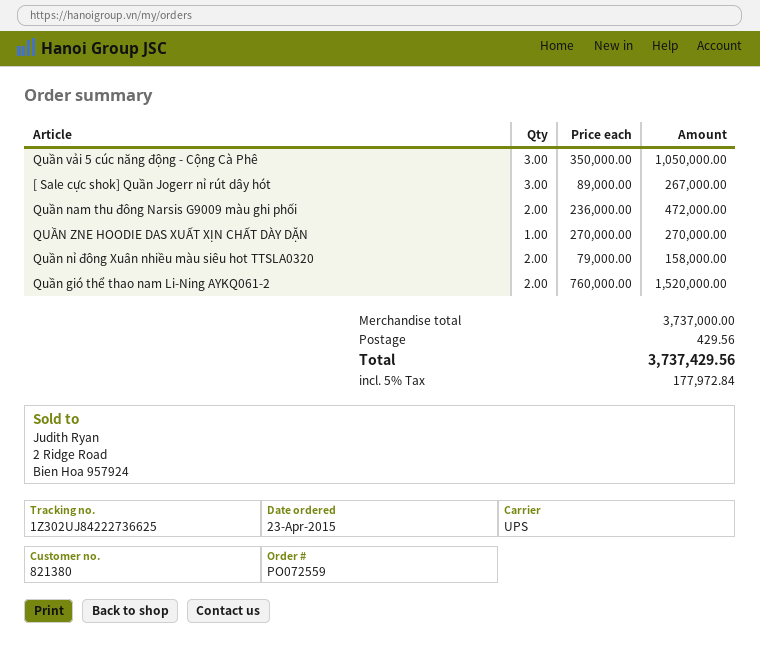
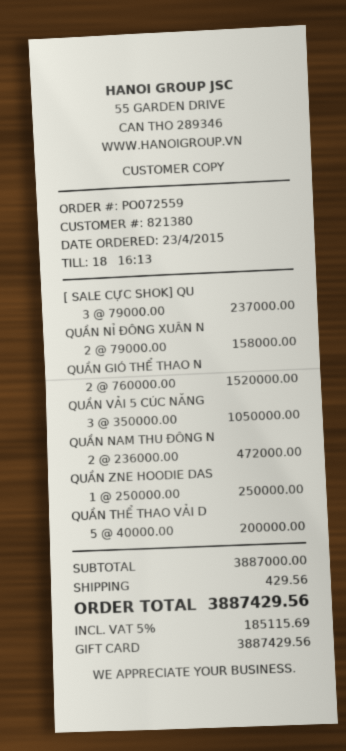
[ Sale cực shok] Quần Jogerr nỉ rút dây hót: 3 x 89000.00 = 267000.00 -> 3 x 79000.00 = 237000.00
QUẦN ZNE HOODIE DAS XUẤT XỊN CHẤT DÀY DẶN: 1 x 270000.00 = 270000.00 -> 1 x 250000.00 = 250000.00
QUẦN THỂ THAO VẢI D: none -> 5 x 40000.00 = 200000.00
subtotal: 3737000.00 -> 3887000.00
tax: 5% = 177972.84 -> 5% = 185115.69
total: 3737429.56 -> 3887429.56

